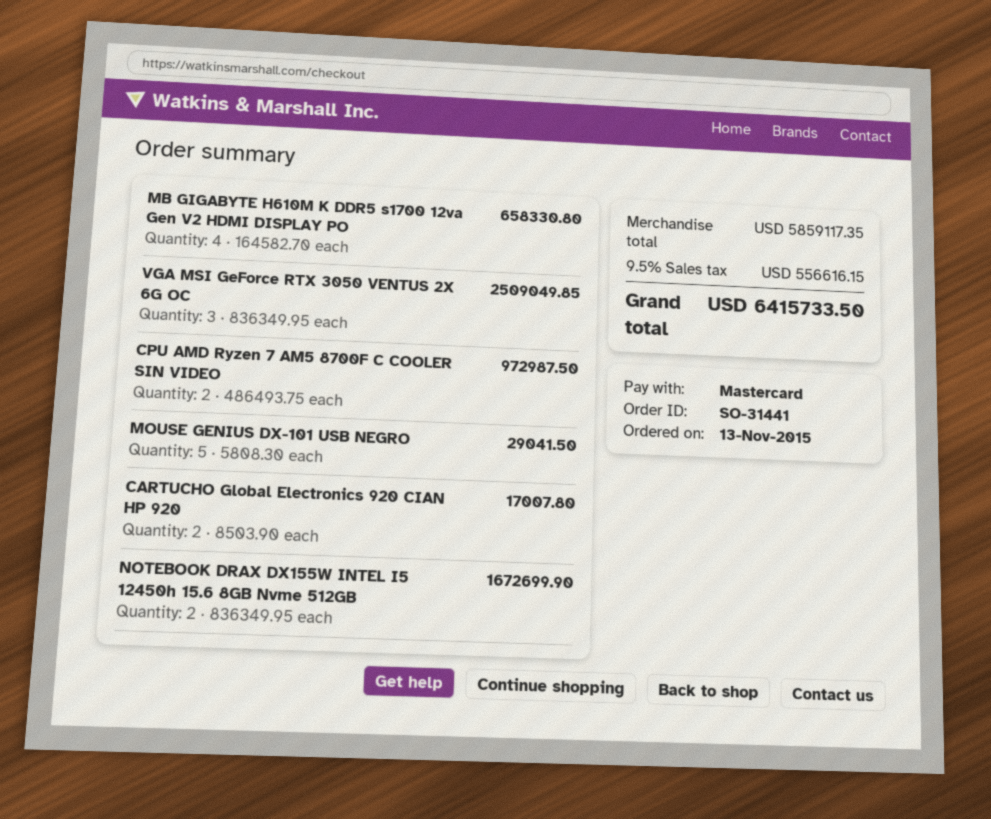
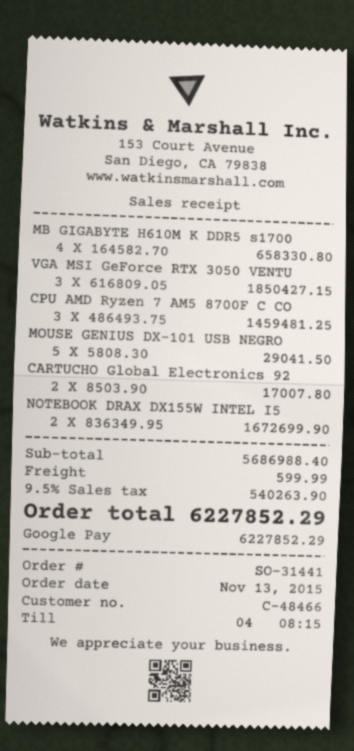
payment method: Mastercard -> Google Pay
VGA MSI GeForce RTX 3050 VENTUS 2X 6G OC: 3 x 836349.95 = 2509049.85 -> 3 x 616809.05 = 1850427.15
CPU AMD Ryzen 7 AM5 8700F C COOLER SIN VIDEO: 2 x 486493.75 = 972987.50 -> 3 x 486493.75 = 1459481.25
subtotal: 5859117.35 -> 5686988.40
shipping: none -> 599.99
tax: 9.5% = 556616.15 -> 9.5% = 540263.90
total: 6415733.50 -> 6227852.29

